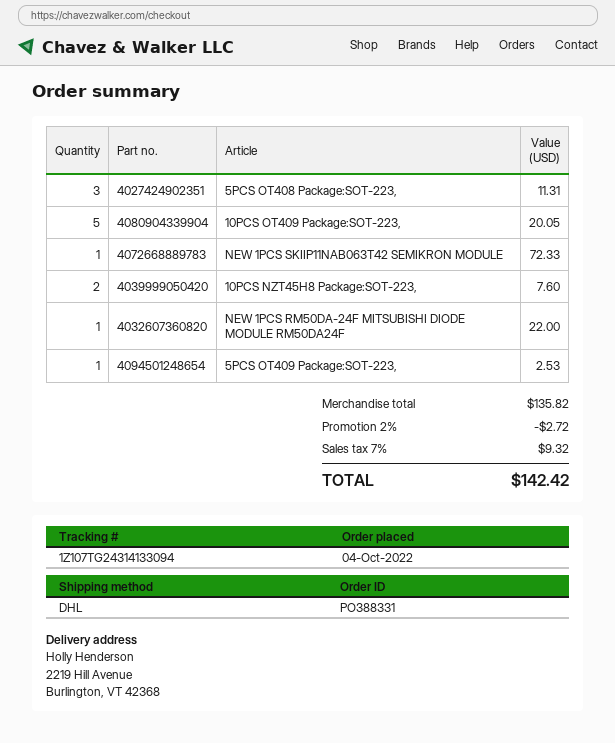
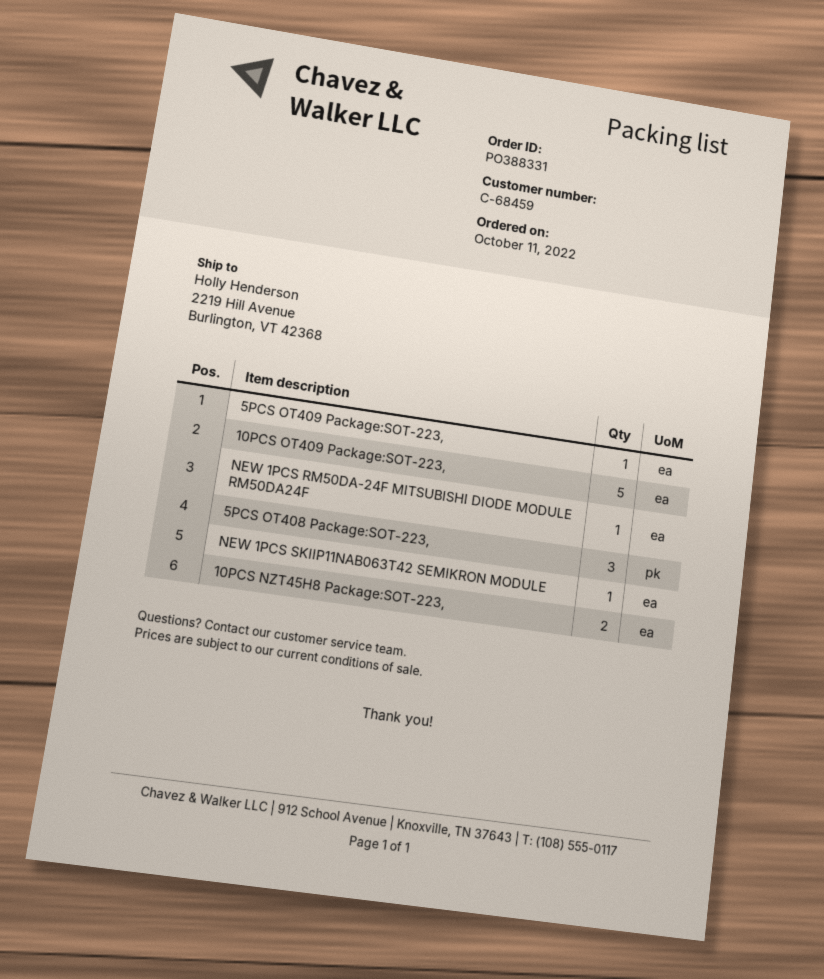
order date: 2022-10-04 -> 2022-10-11

